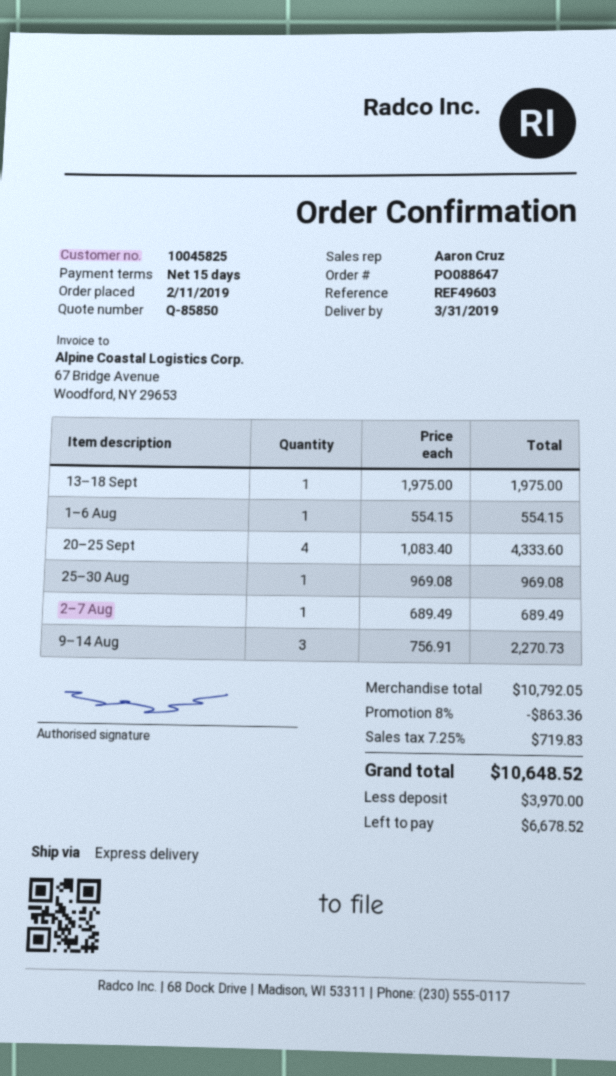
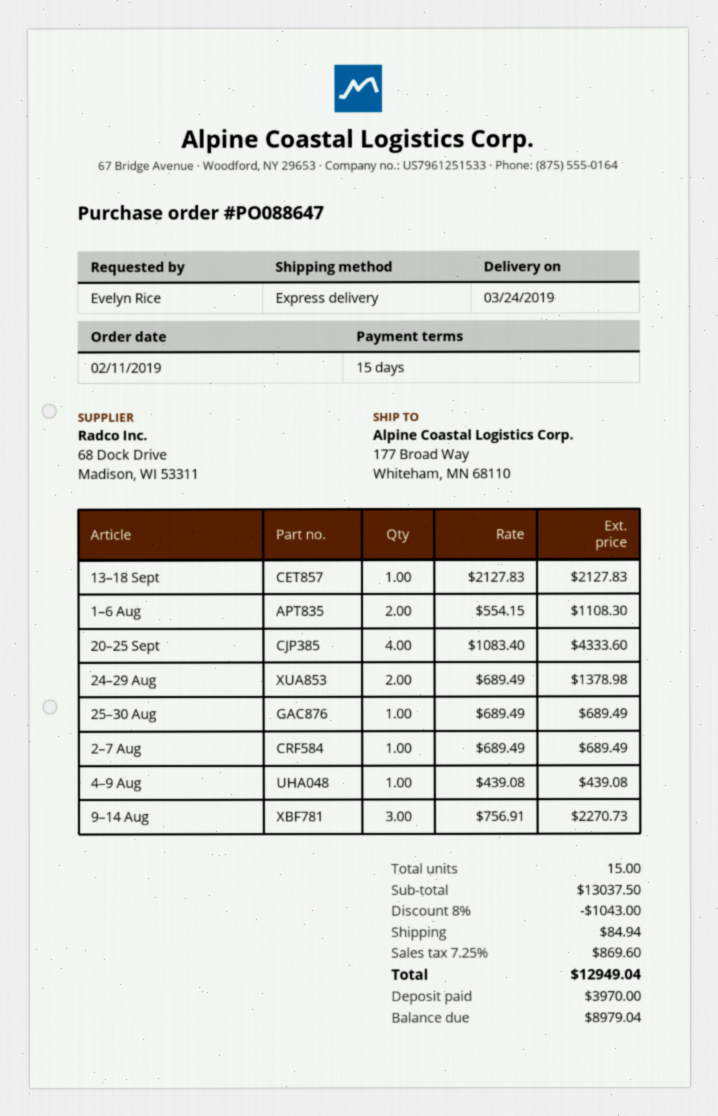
delivery date: 2019-03-31 -> 2019-03-24
13–18 Sept: 1 x 1975.00 = 1975.00 -> 1 x 2127.83 = 2127.83
1–6 Aug: 1 x 554.15 = 554.15 -> 2 x 554.15 = 1108.30
25–30 Aug: 1 x 969.08 = 969.08 -> 1 x 689.49 = 689.49
24–29 Aug: none -> 2 x 689.49 = 1378.98
4–9 Aug: none -> 1 x 439.08 = 439.08
subtotal: 10792.05 -> 13037.50
discount: 8% = 863.36 -> 8% = 1043.00
shipping: none -> 84.94
tax: 7.25% = 719.83 -> 7.25% = 869.60
total: 10648.52 -> 12949.04
balance: 6678.52 -> 8979.04

